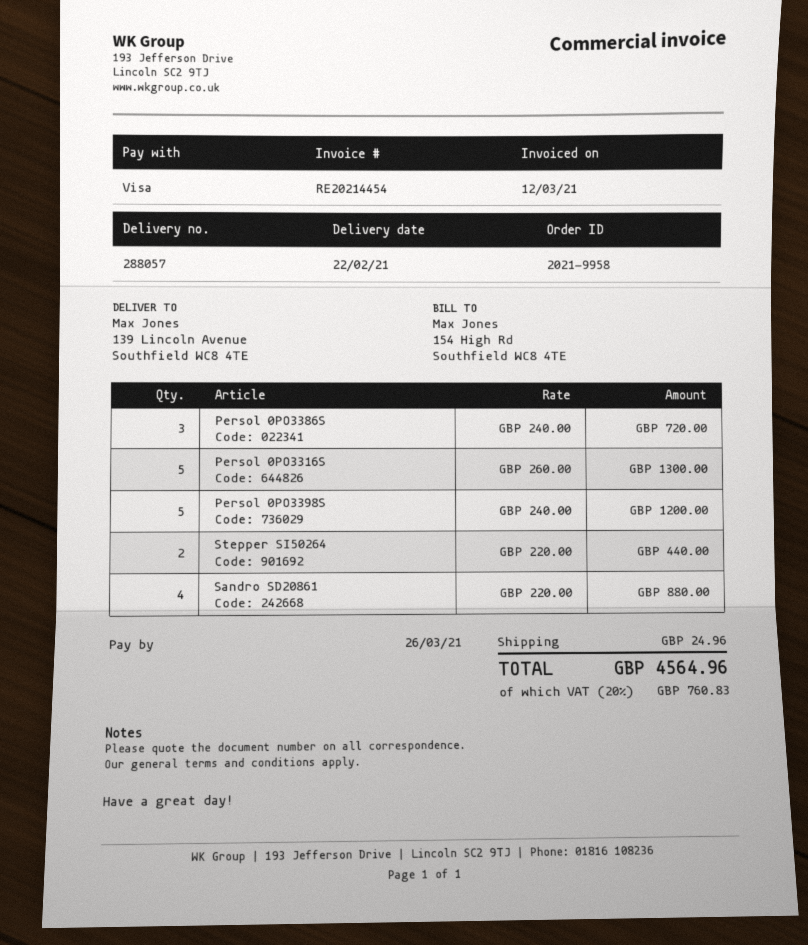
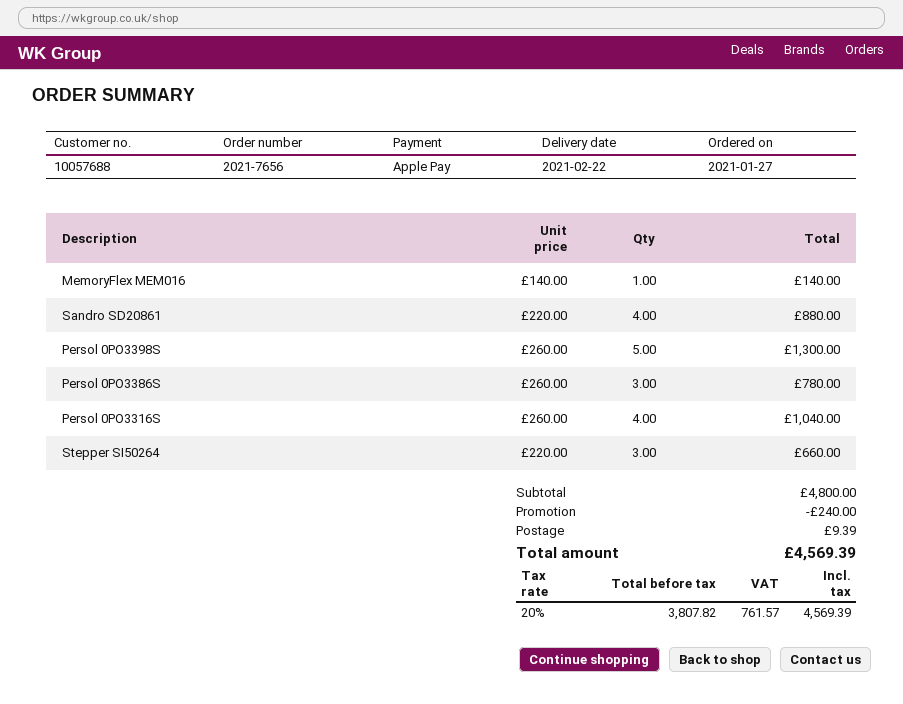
order number: 2021-9958 -> 2021-7656
payment method: Visa -> Apple Pay
Persol 0PO3386S: 3 x 240.00 = 720.00 -> 3 x 260.00 = 780.00
Persol 0PO3316S: 5 x 260.00 = 1300.00 -> 4 x 260.00 = 1040.00
Persol 0PO3398S: 5 x 240.00 = 1200.00 -> 5 x 260.00 = 1300.00
Stepper SI50264: 2 x 220.00 = 440.00 -> 3 x 220.00 = 660.00
MemoryFlex MEM016: none -> 1 x 140.00 = 140.00
discount: none -> 240.00
shipping: 24.96 -> 9.39
tax: 20% = 760.83 -> 20% = 761.57
total: 4564.96 -> 4569.39

